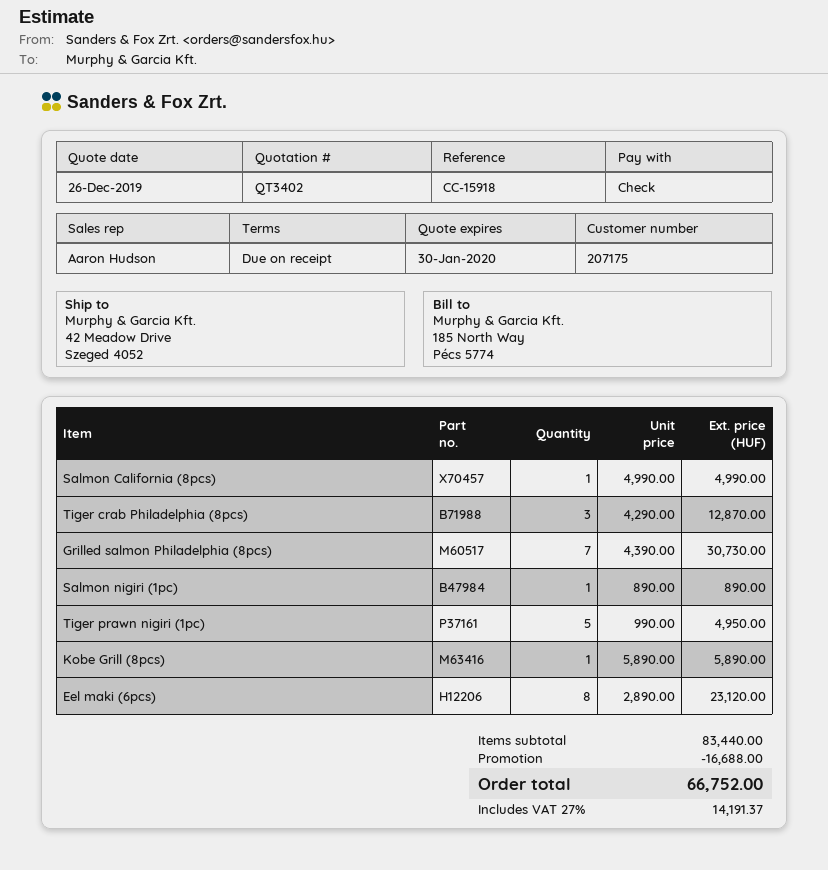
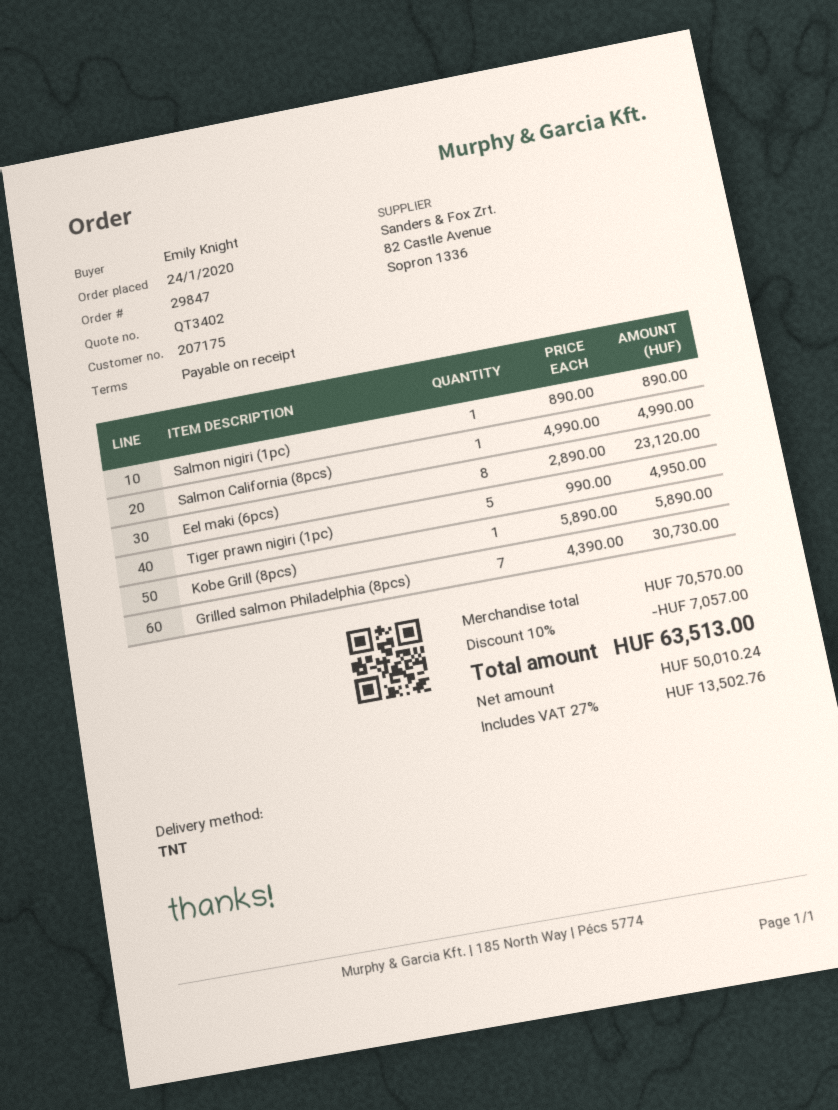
Tiger crab Philadelphia (8pcs): 3 x 4290.00 = 12870.00 -> none
subtotal: 83440.00 -> 70570.00
discount: 16688.00 -> 7057.00
tax: 27% = 14191.37 -> 27% = 13502.76
total: 66752.00 -> 63513.00

